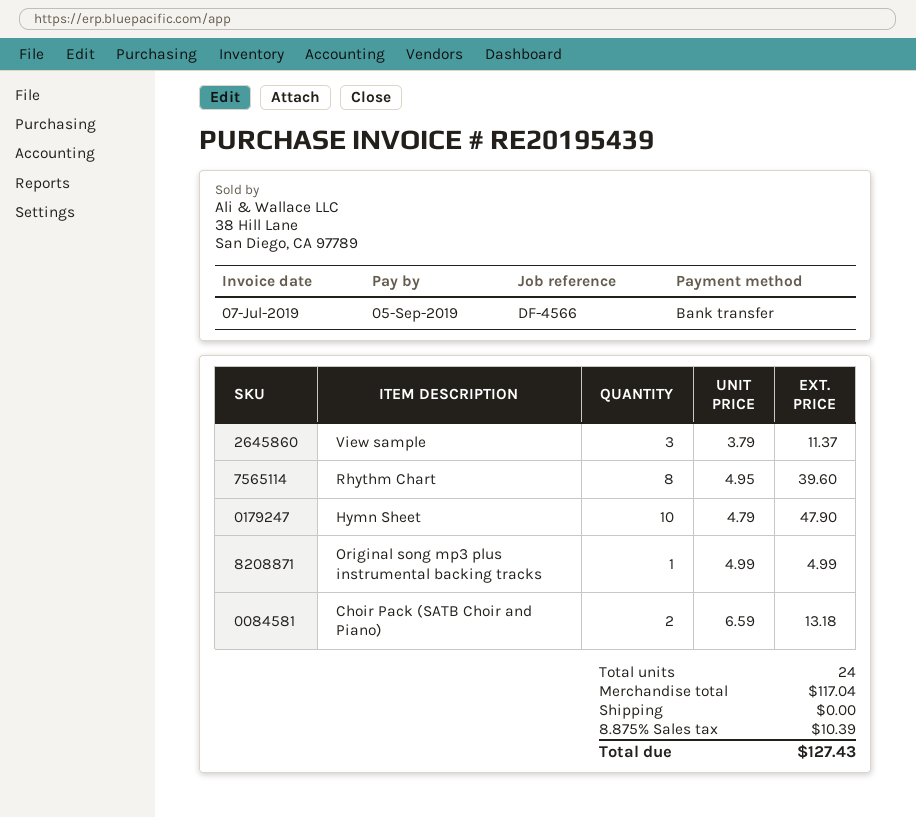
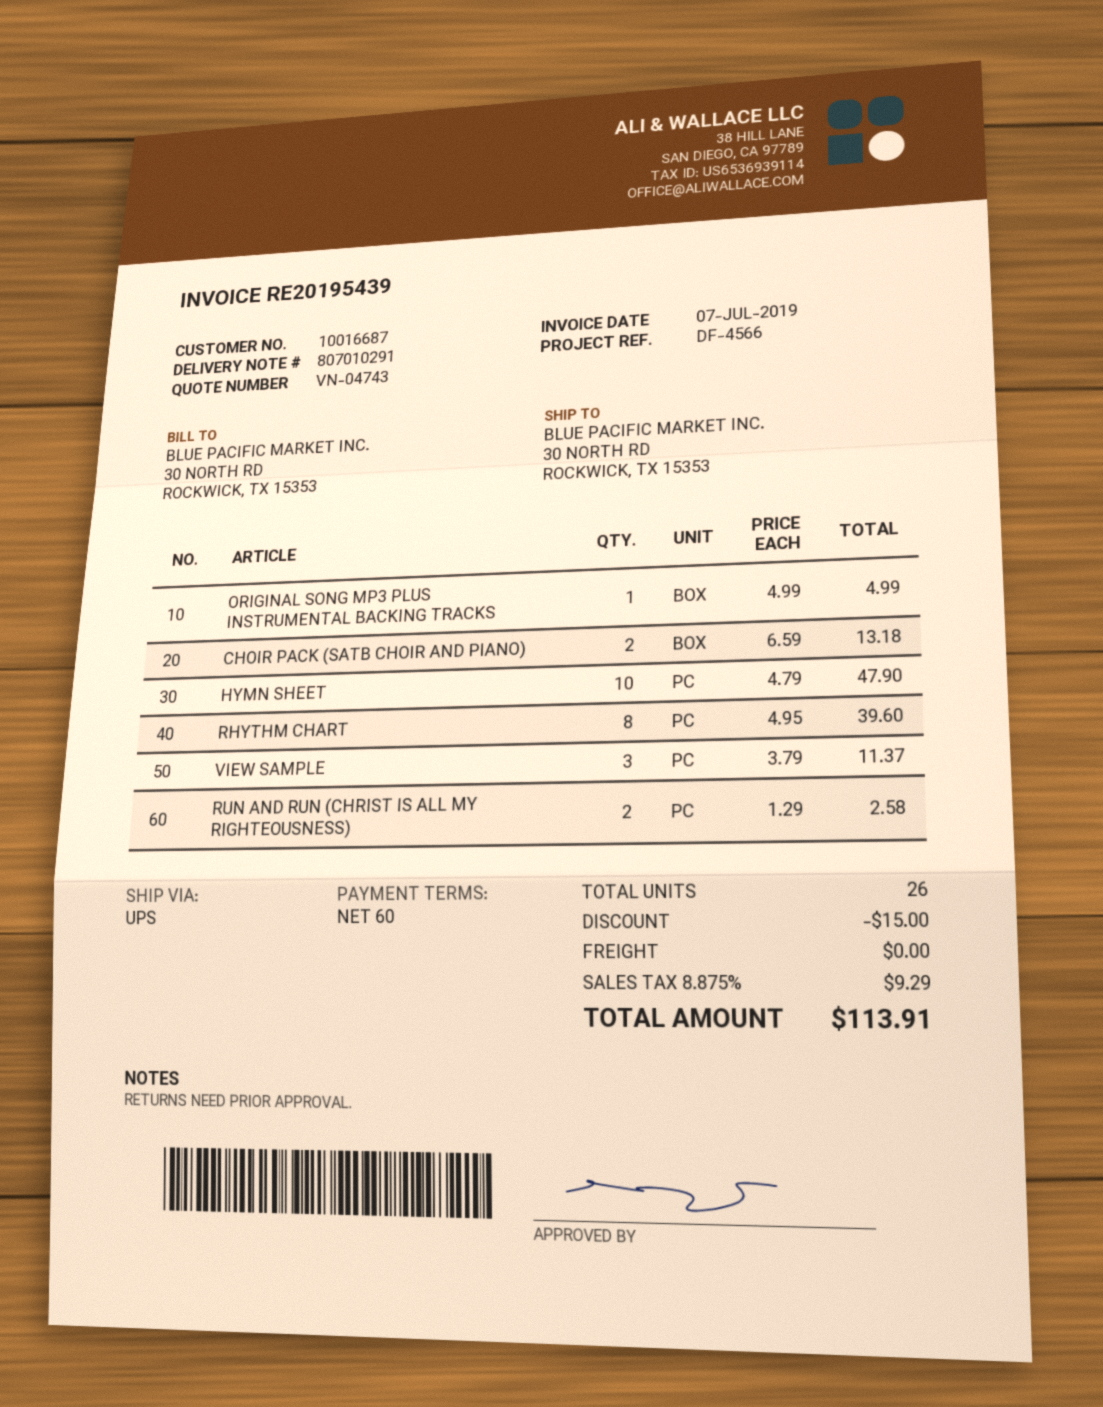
RUN AND RUN (CHRIST IS ALL MY RIGHTEOUSNESS): none -> 2 x 1.29 = 2.58
total quantity: 24 -> 26
discount: none -> 15.00
tax: 8.875% = 10.39 -> 8.875% = 9.29
total: 127.43 -> 113.91

